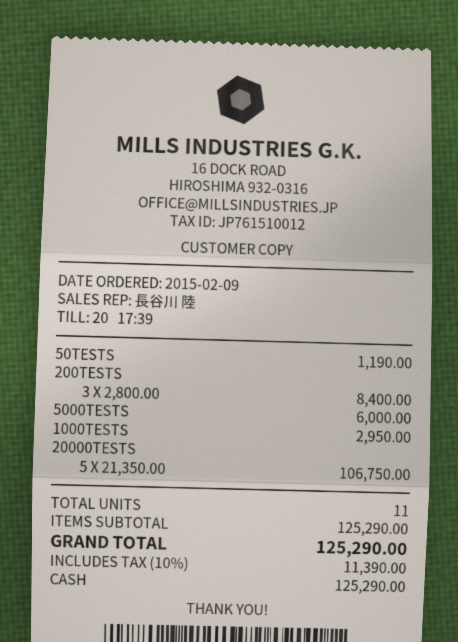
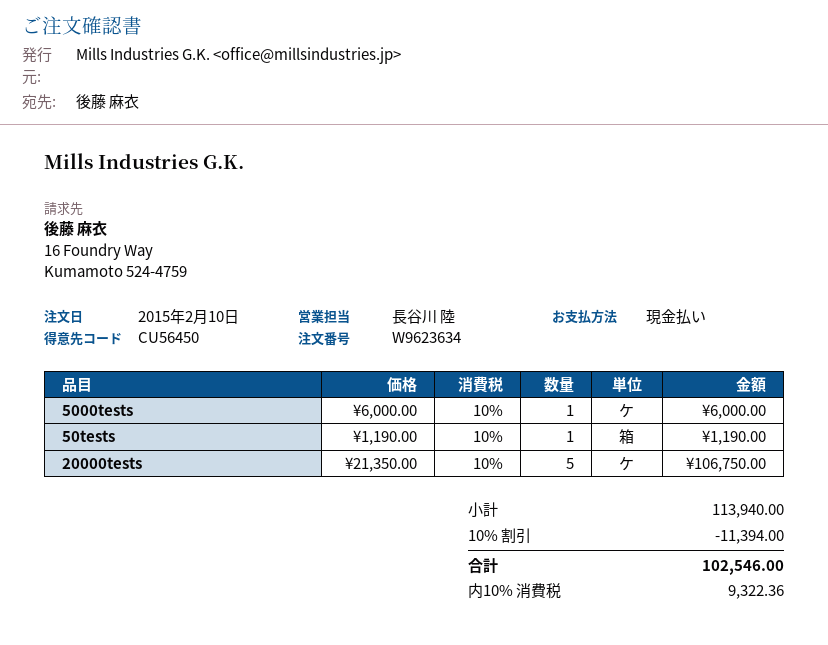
order date: 2015-02-09 -> 2015-02-10
200TESTS: 3 x 2800.00 = 8400.00 -> none
1000TESTS: 1 x 2950.00 = 2950.00 -> none
subtotal: 125290.00 -> 113940.00
discount: none -> 10% = 11394.00
tax: 10% = 11390.00 -> 10% = 9322.36
total: 125290.00 -> 102546.00

